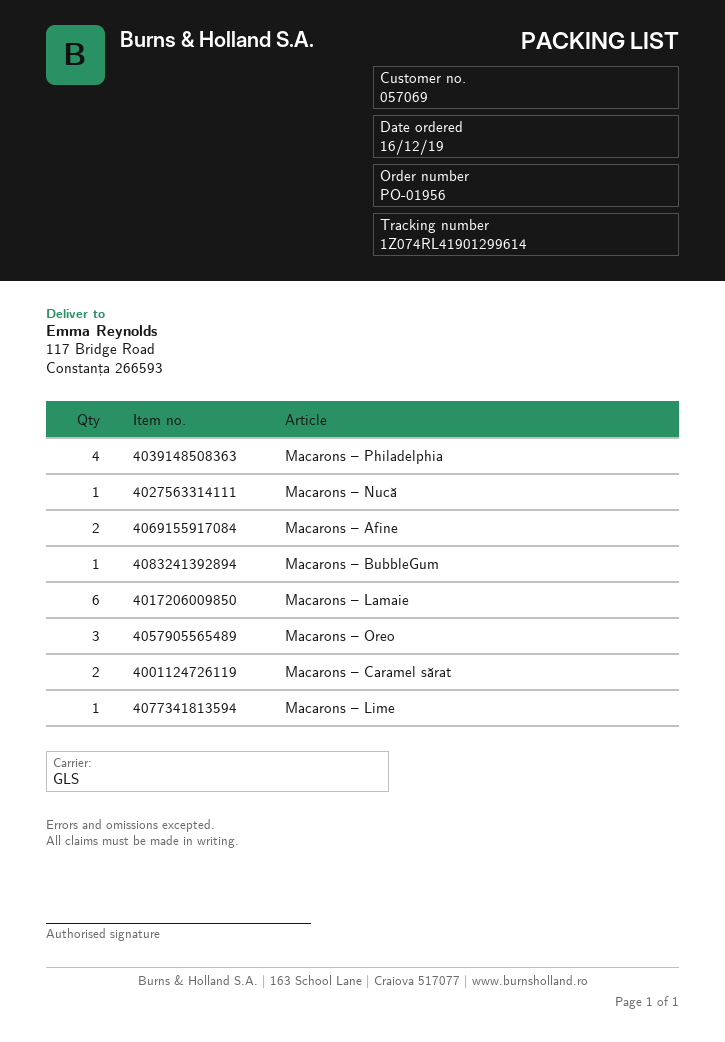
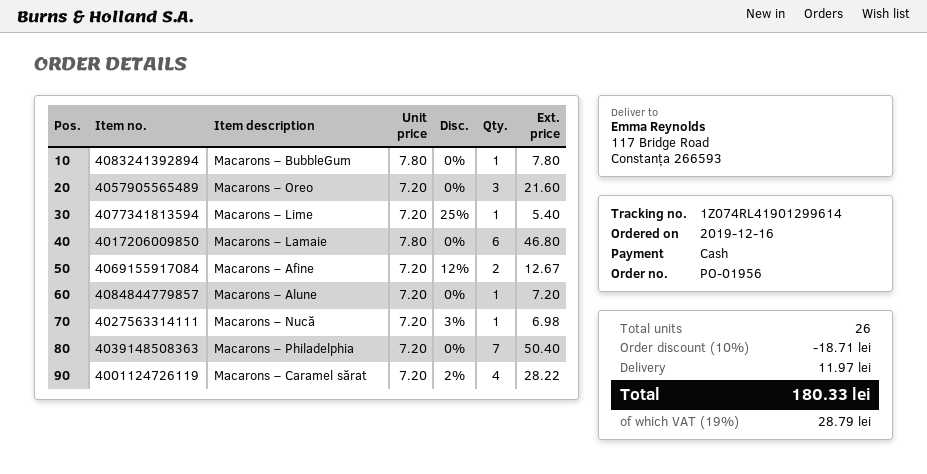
Macarons – Philadelphia: 4 -> 7
Macarons – Caramel sărat: 2 -> 4
Macarons – Alune: none -> 1

